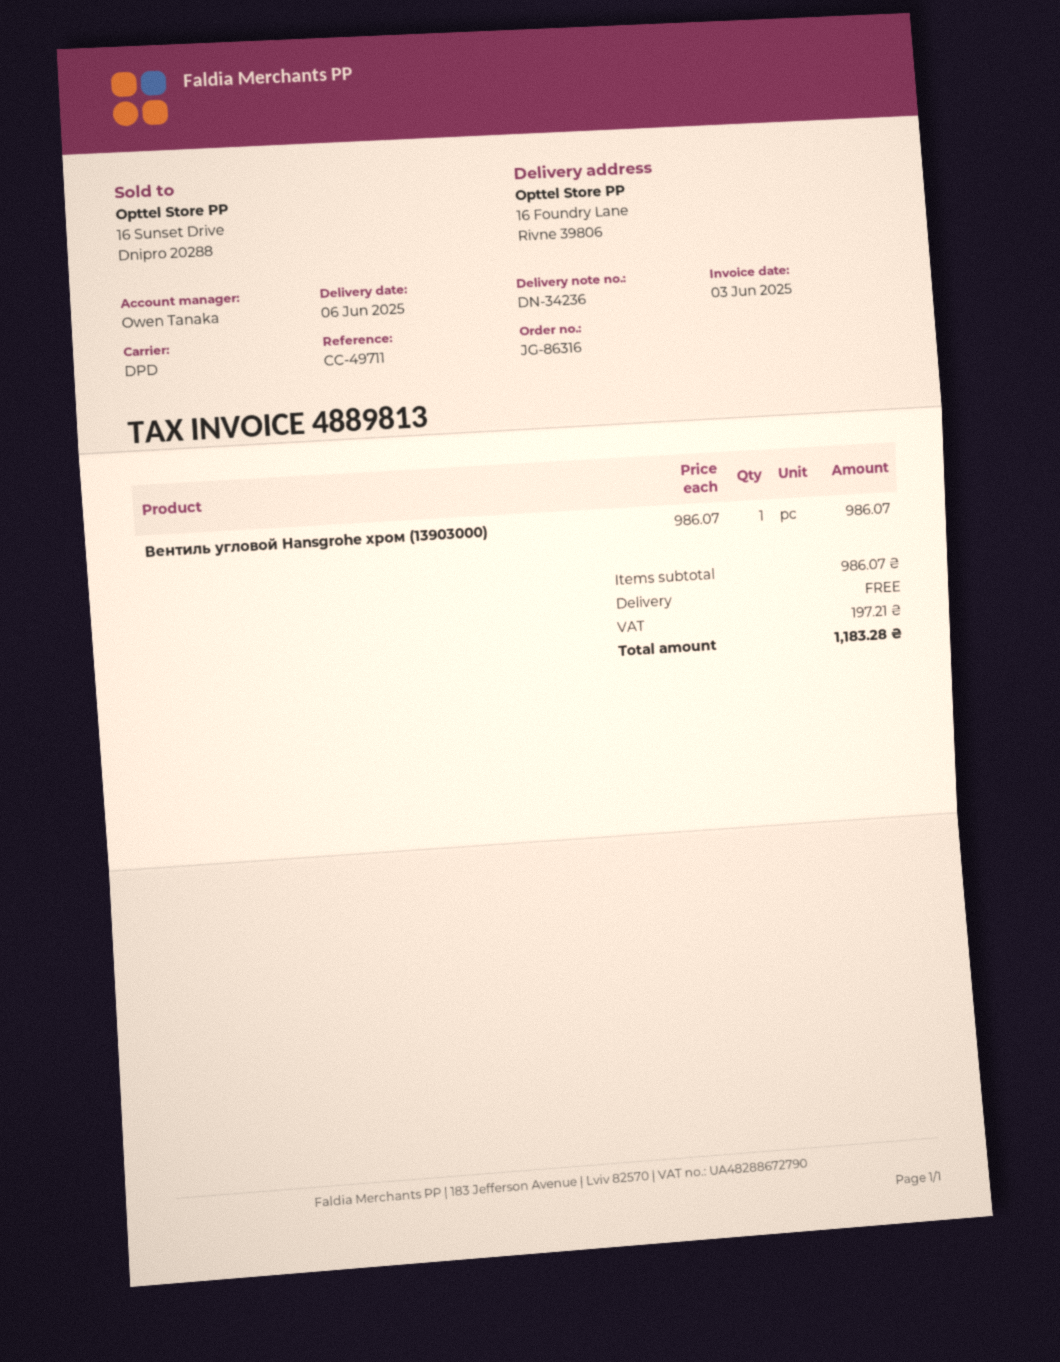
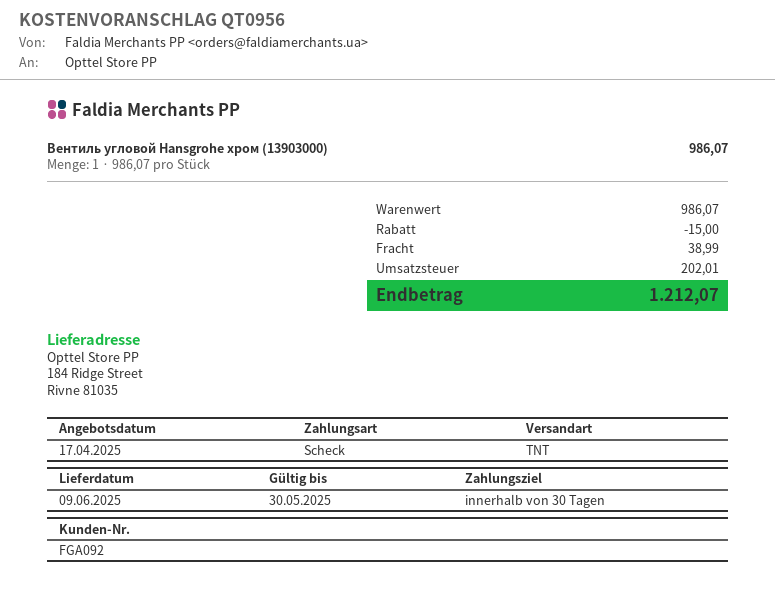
delivery date: 2025-06-06 -> 2025-06-09
shipping method: DPD -> TNT
ship to: 16 Foundry Lane, Rivne 39806 -> 184 Ridge Street, Rivne 81035
discount: none -> 15.00
shipping: 0.00 -> 38.99
tax: 197.21 -> 202.01
total: 1183.28 -> 1212.07

